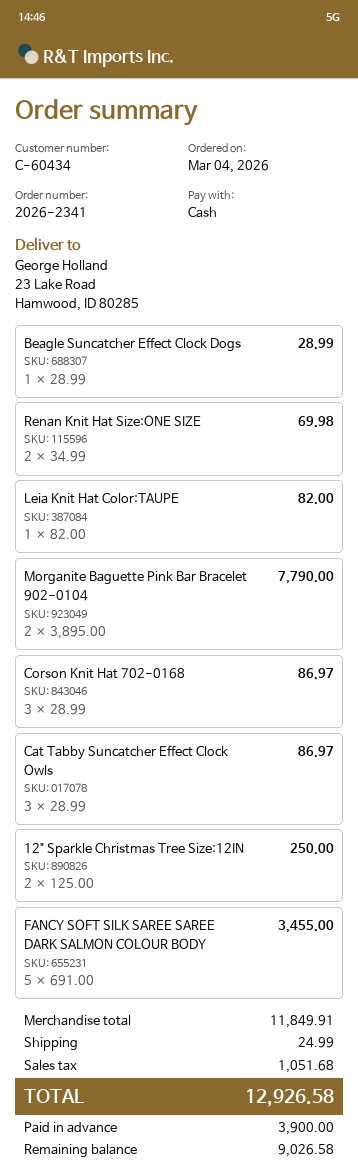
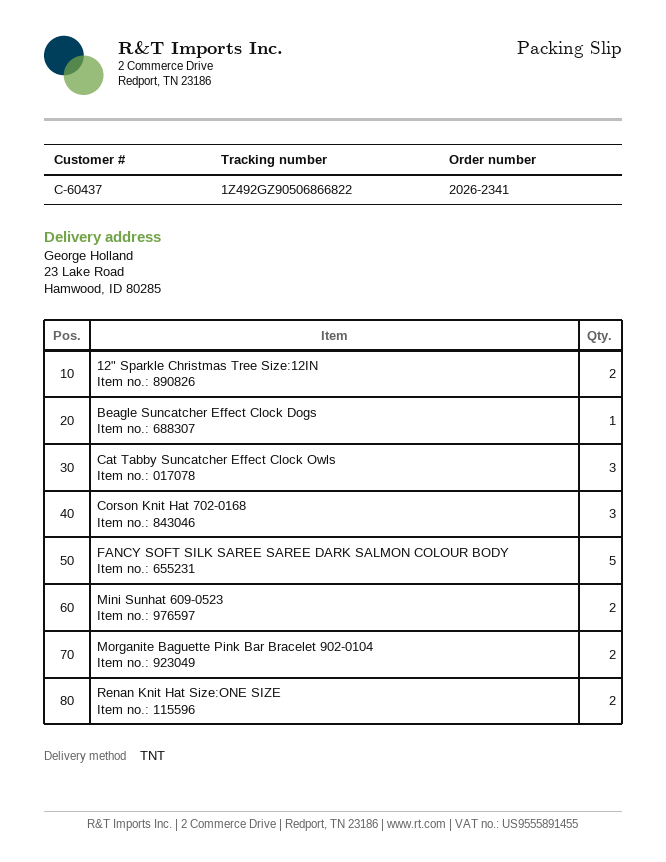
customer number: C-60434 -> C-60437
Leia Knit Hat Color:TAUPE: 1 -> none
Mini Sunhat 609-0523: none -> 2

